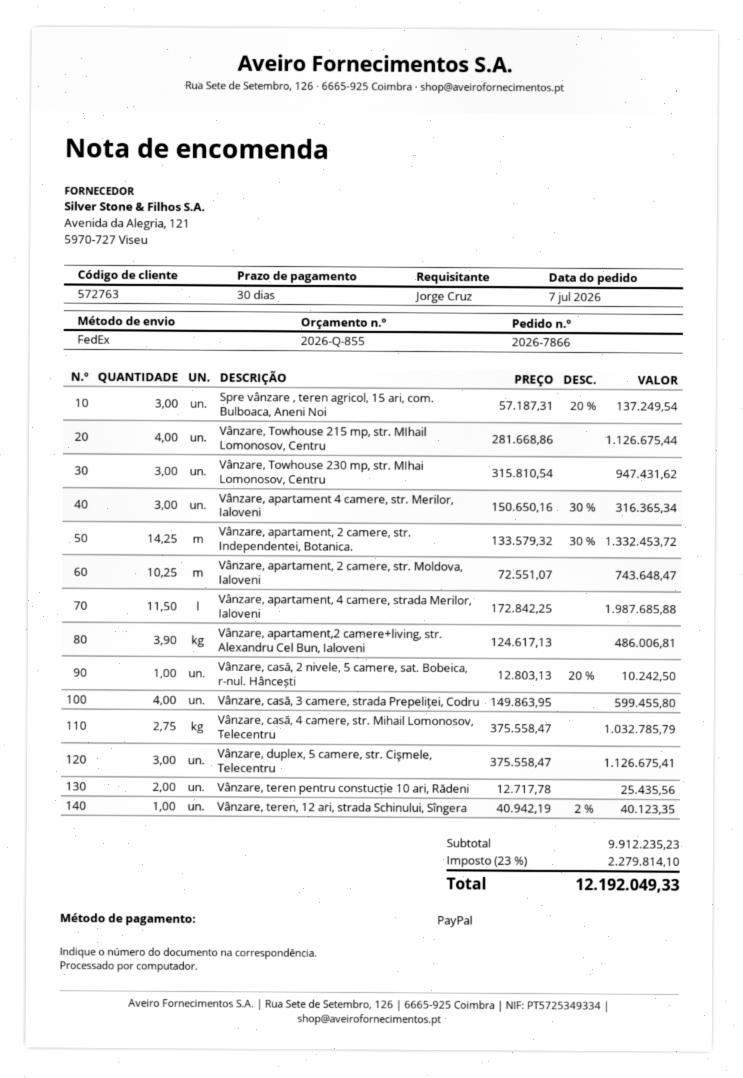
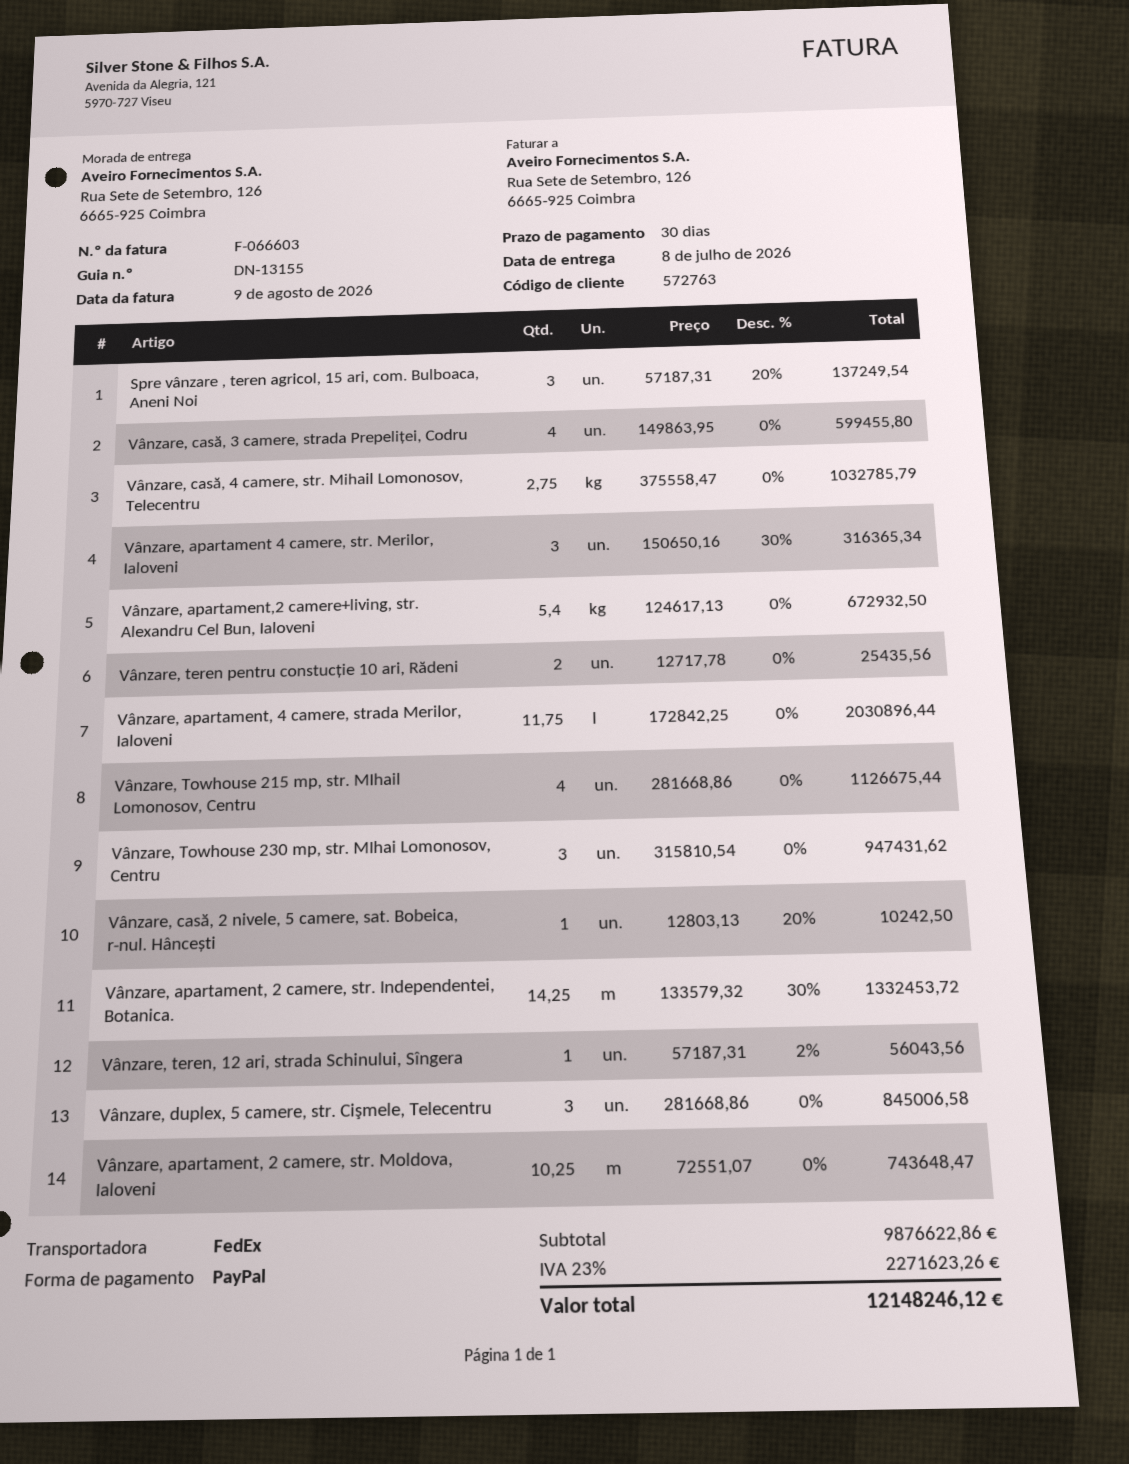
Vânzare, apartament, 4 camere, strada Merilor, Ialoveni: 11.5 x 172842.25 = 1987685.88 -> 11.75 x 172842.25 = 2030896.44
Vânzare, apartament,2 camere+living, str. Alexandru Cel Bun, Ialoveni: 3.9 x 124617.13 = 486006.81 -> 5.4 x 124617.13 = 672932.50
Vânzare, duplex, 5 camere, str. Cişmele, Telecentru: 3 x 375558.47 = 1126675.41 -> 3 x 281668.86 = 845006.58
Vânzare, teren, 12 ari, strada Schinului, Sîngera: 1 x 40942.19 - 2% = 40123.35 -> 1 x 57187.31 - 2% = 56043.56
subtotal: 9912235.23 -> 9876622.86
tax: 23% = 2279814.10 -> 23% = 2271623.26
total: 12192049.33 -> 12148246.12

